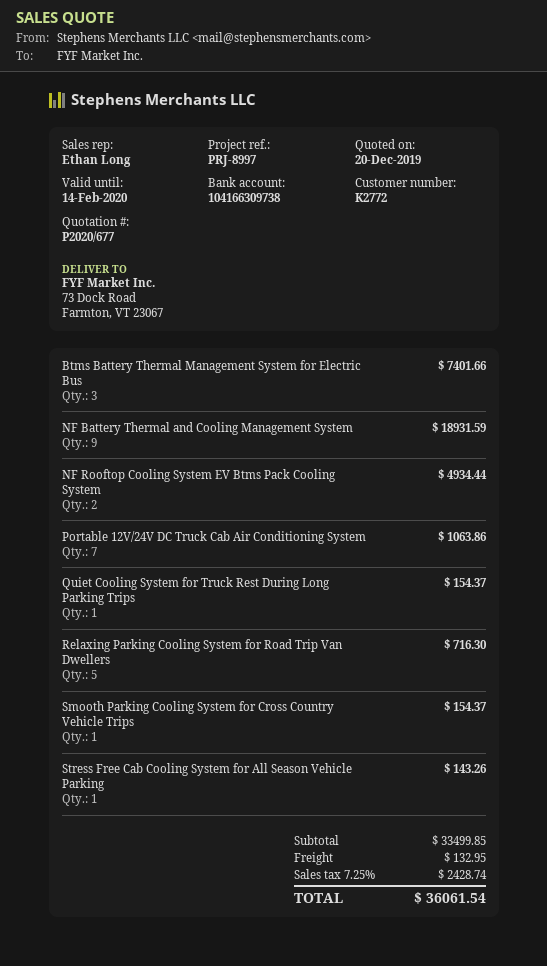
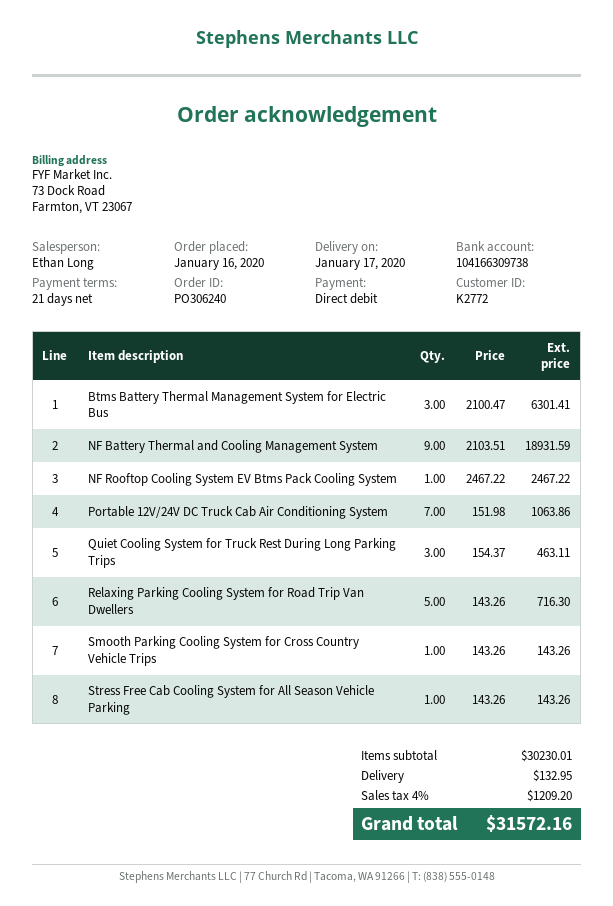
Btms Battery Thermal Management System for Electric Bus: 3 for 7401.66 -> 3 for 6301.41
NF Rooftop Cooling System EV Btms Pack Cooling System: 2 for 4934.44 -> 1 for 2467.22
Quiet Cooling System for Truck Rest During Long Parking Trips: 1 for 154.37 -> 3 for 463.11
Smooth Parking Cooling System for Cross Country Vehicle Trips: 1 for 154.37 -> 1 for 143.26
subtotal: 33499.85 -> 30230.01
tax: 7.25% = 2428.74 -> 4% = 1209.20
total: 36061.54 -> 31572.16

